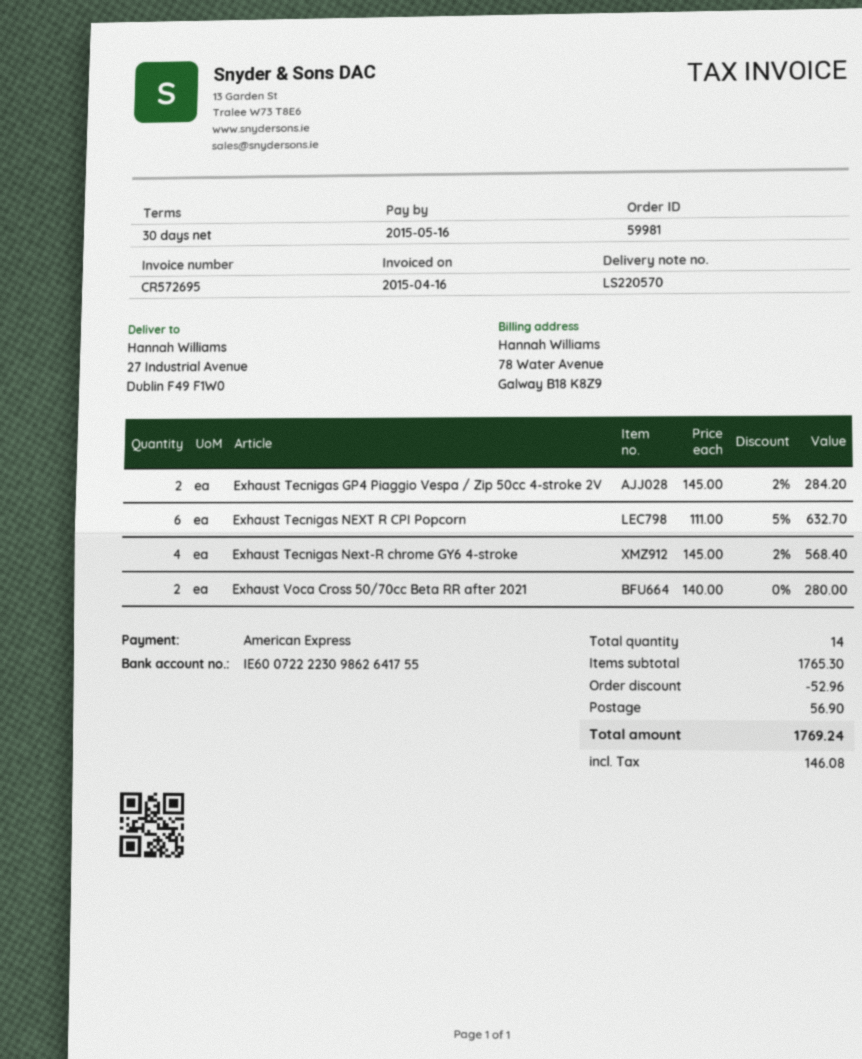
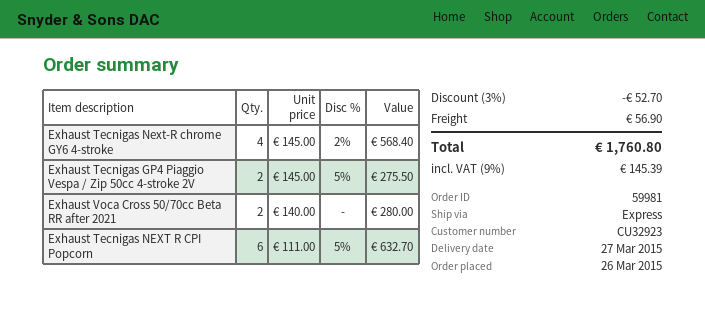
Exhaust Tecnigas GP4 Piaggio Vespa / Zip 50cc 4-stroke 2V: 2 x 145.00 - 2% = 284.20 -> 2 x 145.00 - 5% = 275.50
discount: 52.96 -> 52.70
tax: 146.08 -> 145.39
total: 1769.24 -> 1760.80

